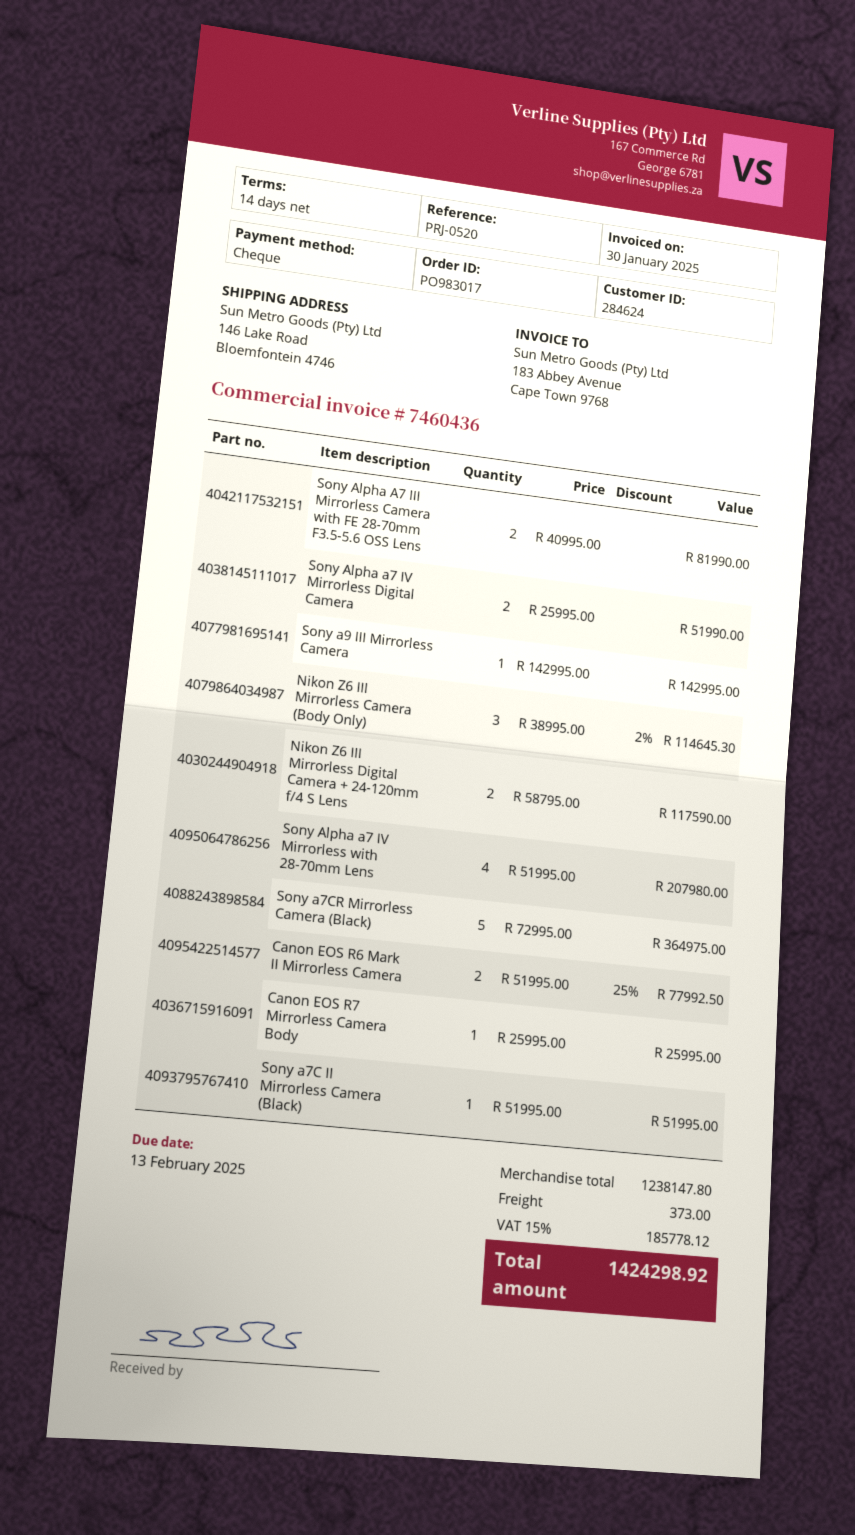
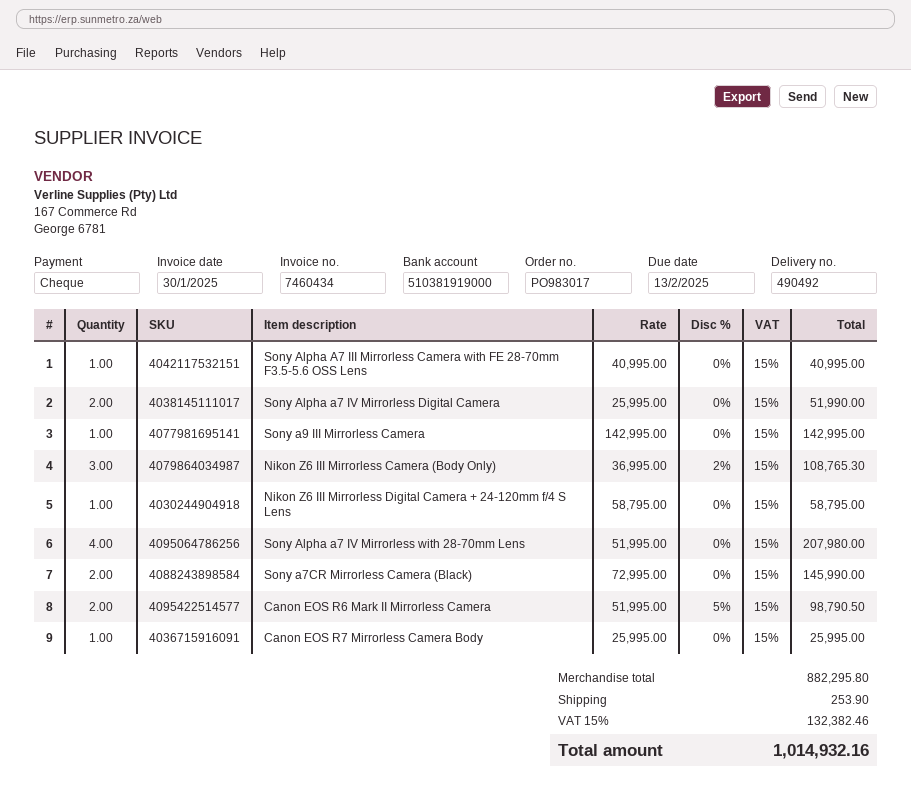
invoice number: 7460436 -> 7460434
Sony Alpha A7 III Mirrorless Camera with FE 28-70mm F3.5-5.6 OSS Lens: 2 x 40995.00 = 81990.00 -> 1 x 40995.00 = 40995.00
Nikon Z6 III Mirrorless Camera (Body Only): 3 x 38995.00 - 2% = 114645.30 -> 3 x 36995.00 - 2% = 108765.30
Nikon Z6 III Mirrorless Digital Camera + 24-120mm f/4 S Lens: 2 x 58795.00 = 117590.00 -> 1 x 58795.00 = 58795.00
Sony a7CR Mirrorless Camera (Black): 5 x 72995.00 = 364975.00 -> 2 x 72995.00 = 145990.00
Canon EOS R6 Mark II Mirrorless Camera: 2 x 51995.00 - 25% = 77992.50 -> 2 x 51995.00 - 5% = 98790.50
Sony a7C II Mirrorless Camera (Black): 1 x 51995.00 = 51995.00 -> none
subtotal: 1238147.80 -> 882295.80
shipping: 373.00 -> 253.90
tax: 15% = 185778.12 -> 15% = 132382.46
total: 1424298.92 -> 1014932.16

